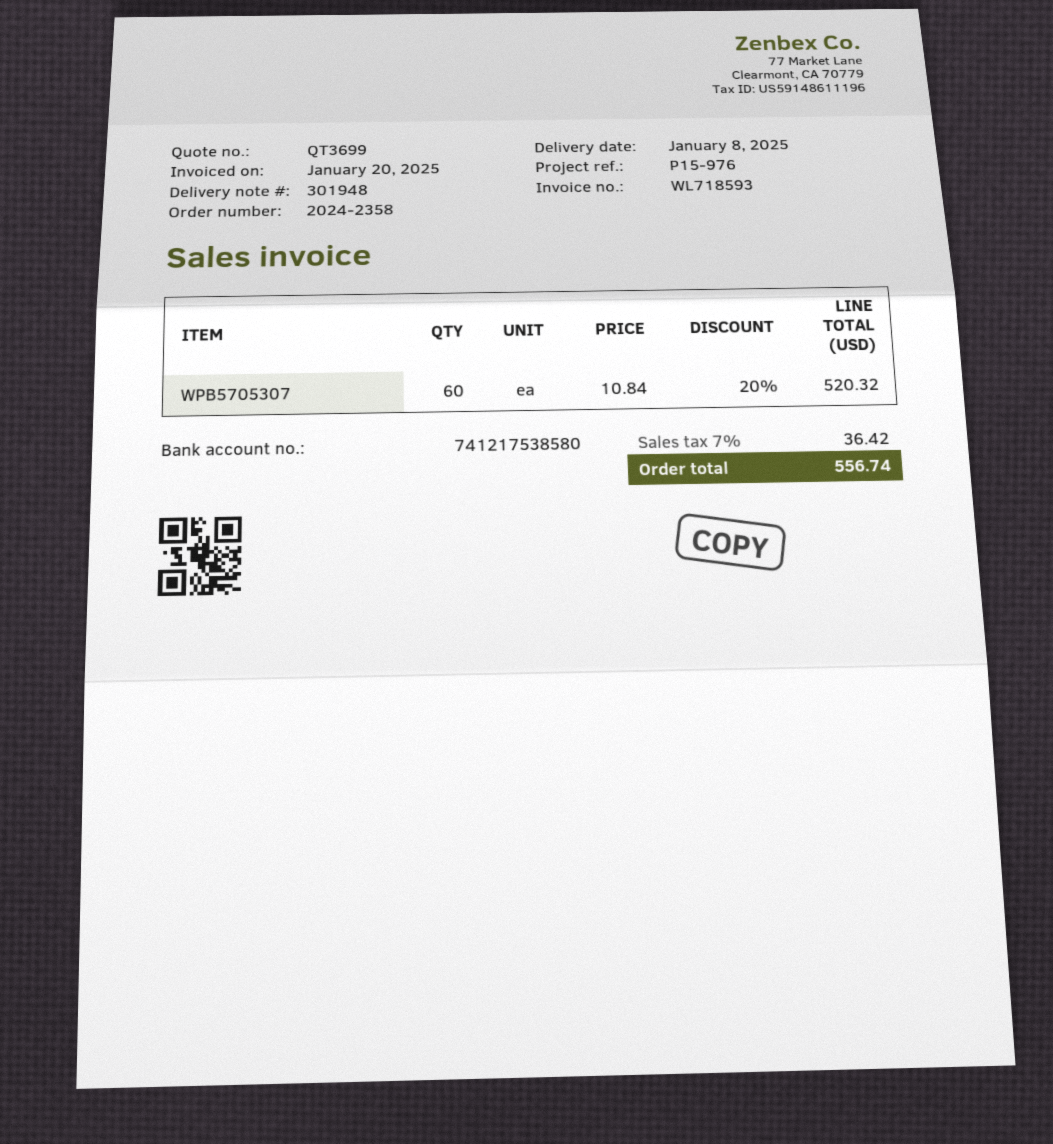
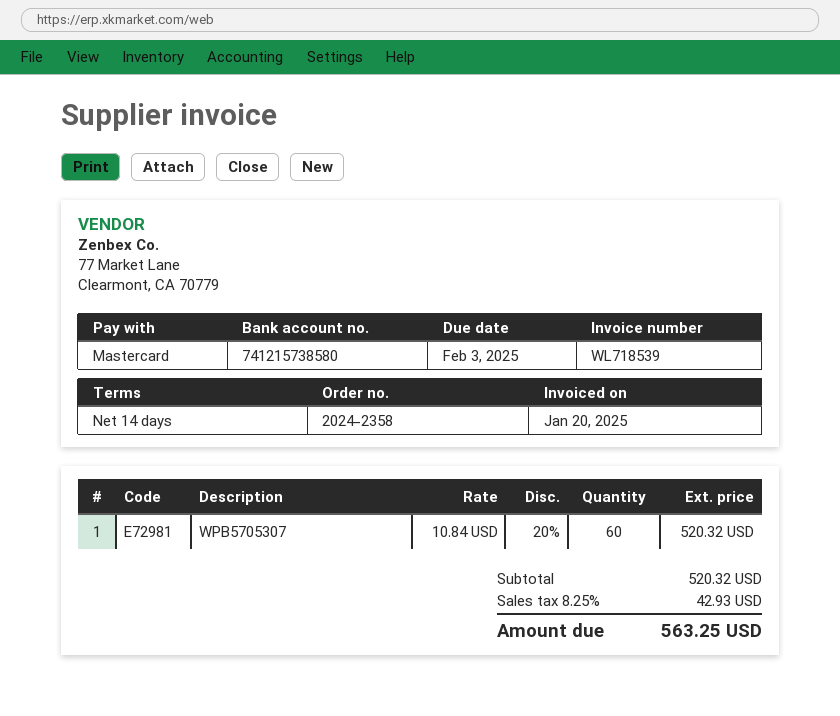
invoice number: WL718593 -> WL718539
bank account: 741217538580 -> 741215738580
tax: 7% = 36.42 -> 8.25% = 42.93
total: 556.74 -> 563.25

